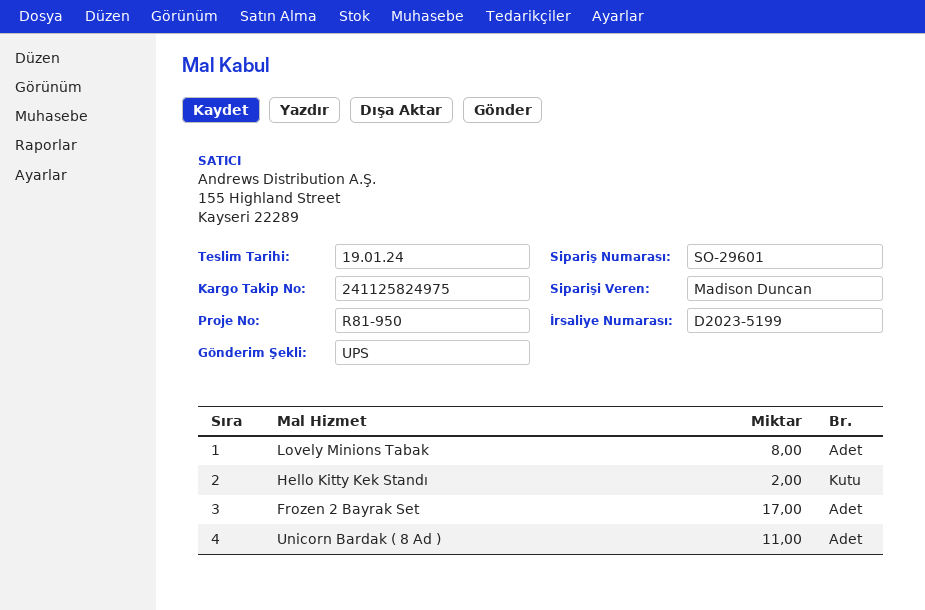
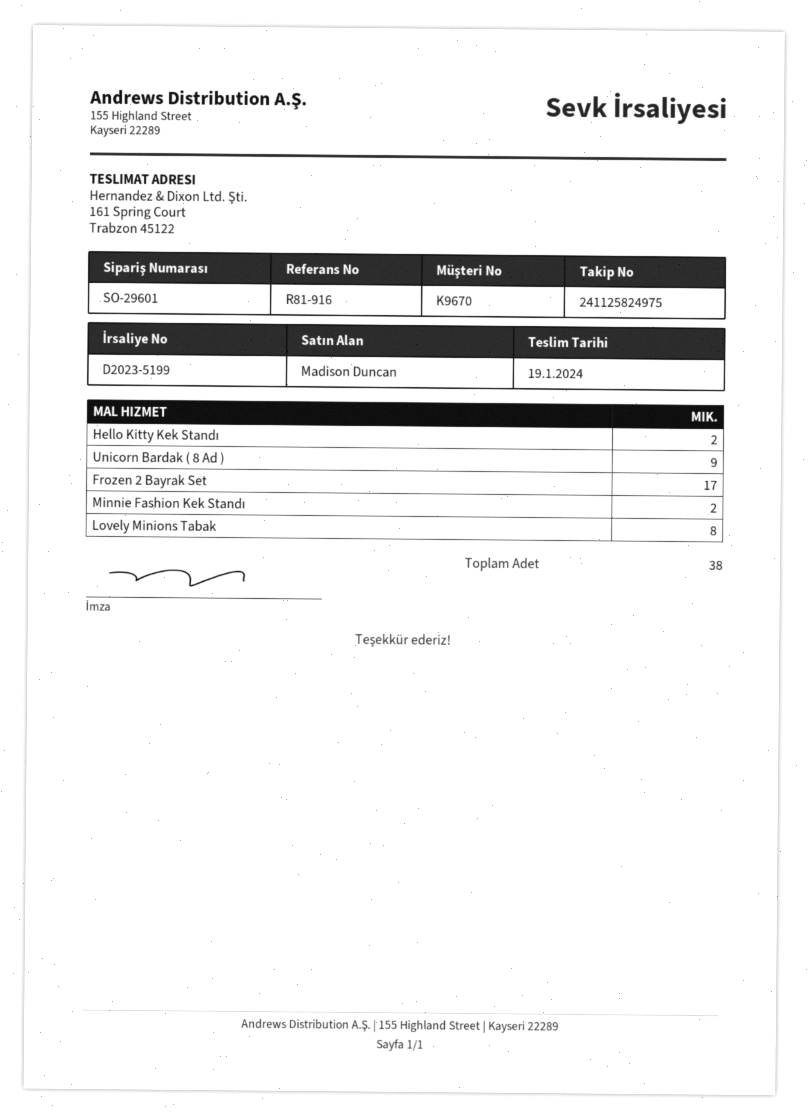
reference: R81-950 -> R81-916
Unicorn Bardak ( 8 Ad ): 11 -> 9
Minnie Fashion Kek Standı: none -> 2

